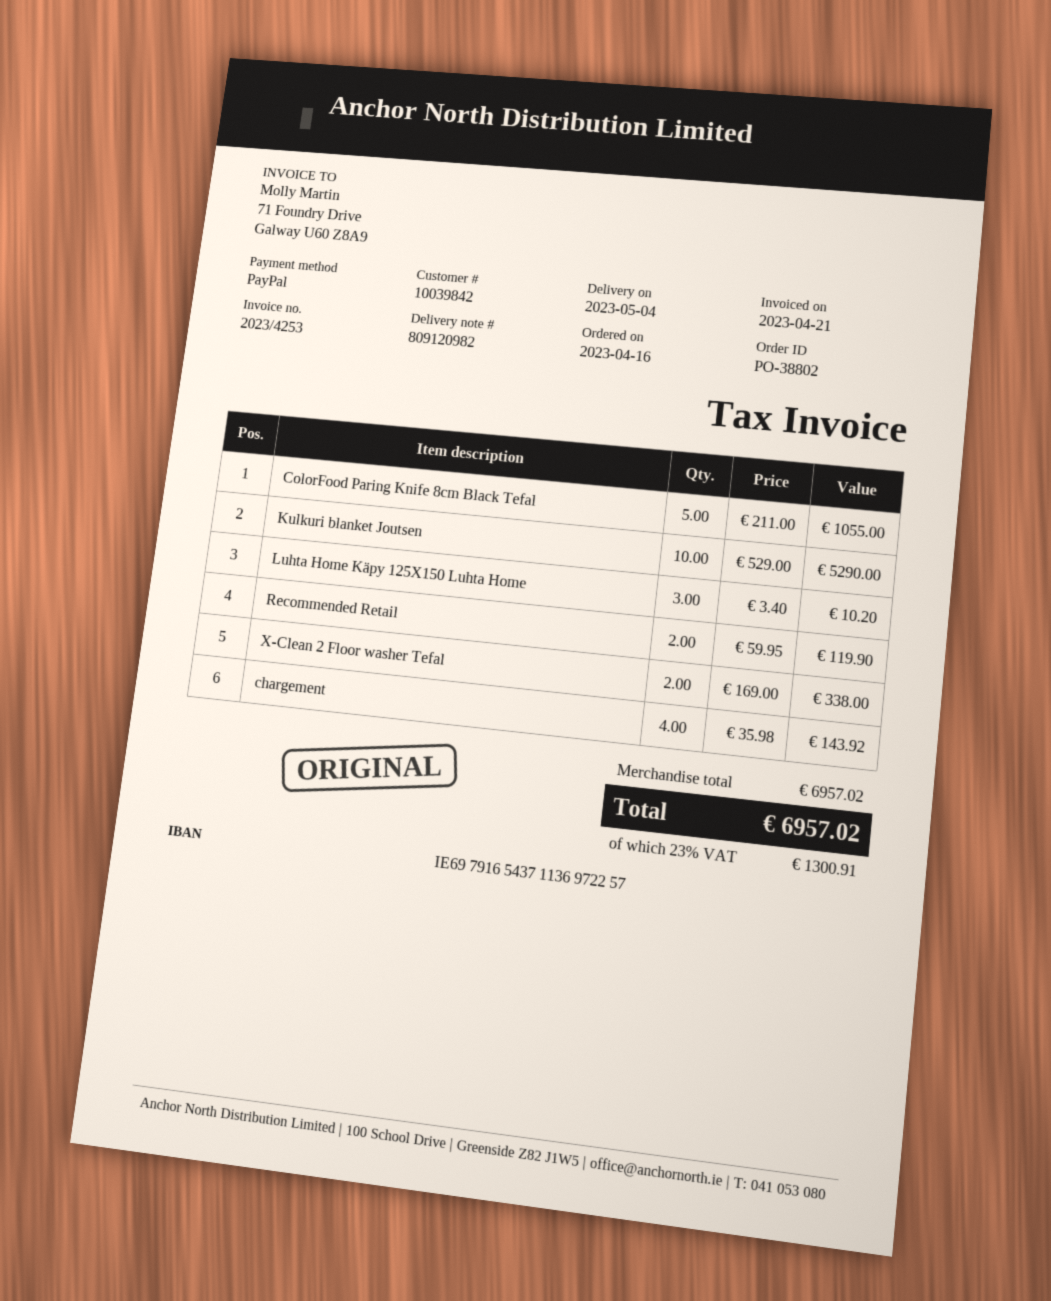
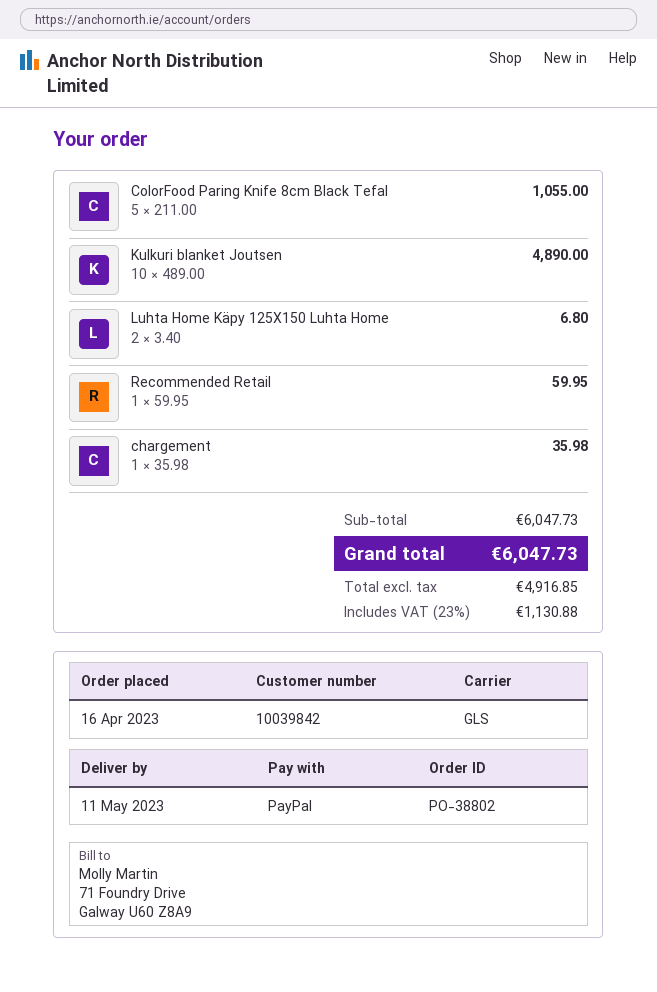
delivery date: 2023-05-04 -> 2023-05-11
Kulkuri blanket Joutsen: 10 x 529.00 = 5290.00 -> 10 x 489.00 = 4890.00
Luhta Home Käpy 125X150 Luhta Home: 3 x 3.40 = 10.20 -> 2 x 3.40 = 6.80
Recommended Retail: 2 x 59.95 = 119.90 -> 1 x 59.95 = 59.95
X-Clean 2 Floor washer Tefal: 2 x 169.00 = 338.00 -> none
chargement: 4 x 35.98 = 143.92 -> 1 x 35.98 = 35.98
subtotal: 6957.02 -> 6047.73
tax: 23% = 1300.91 -> 23% = 1130.88
total: 6957.02 -> 6047.73

